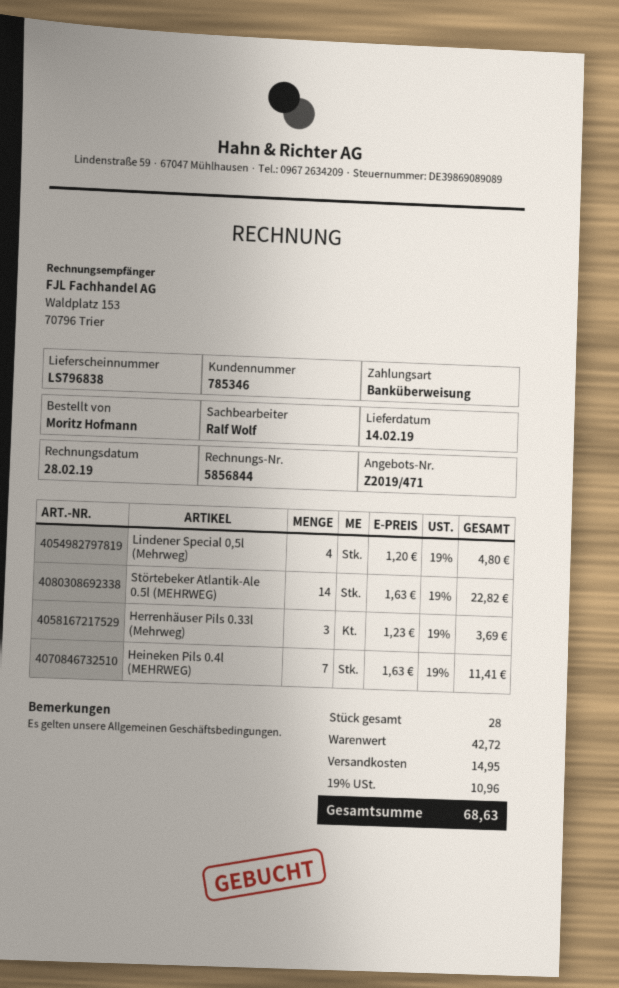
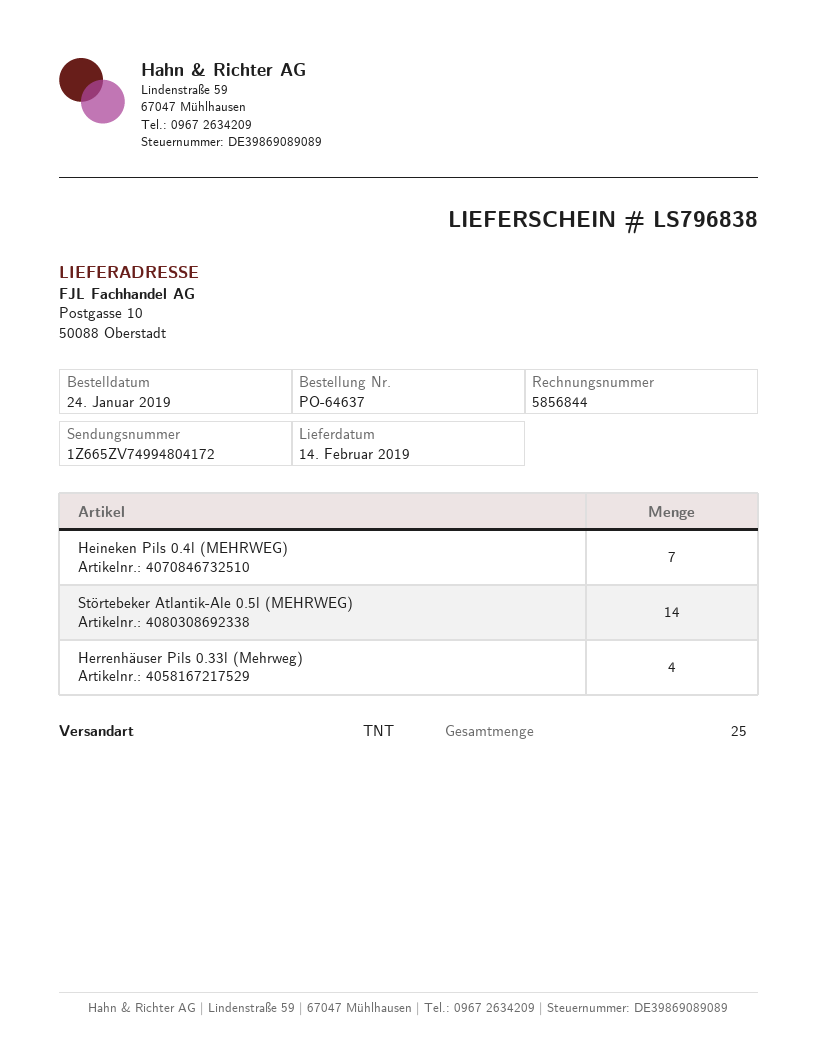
Lindener Special 0,5l (Mehrweg): 4 -> none
Herrenhäuser Pils 0.33l (Mehrweg): 3 -> 4
total quantity: 28 -> 25

